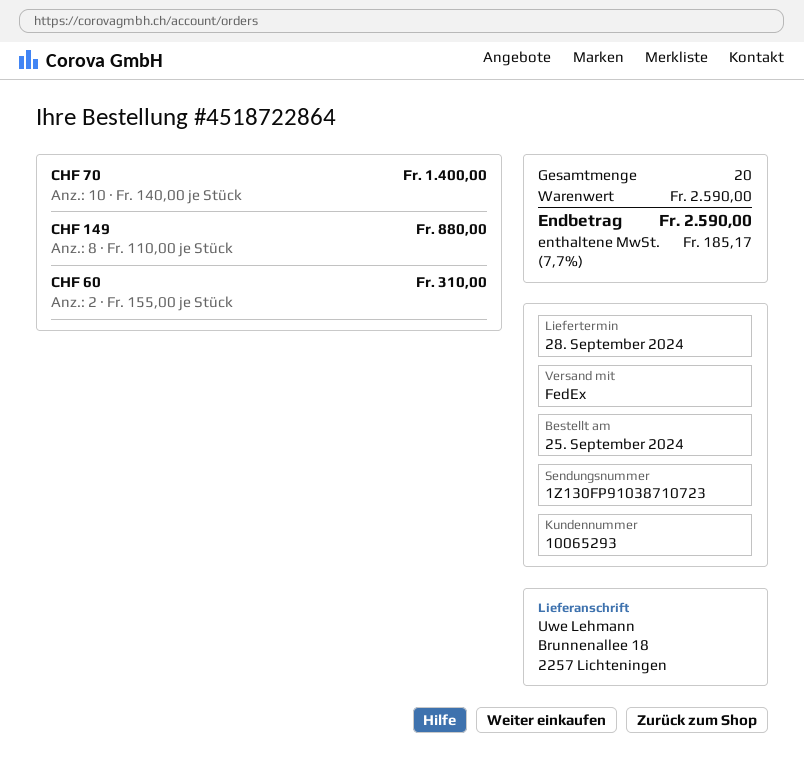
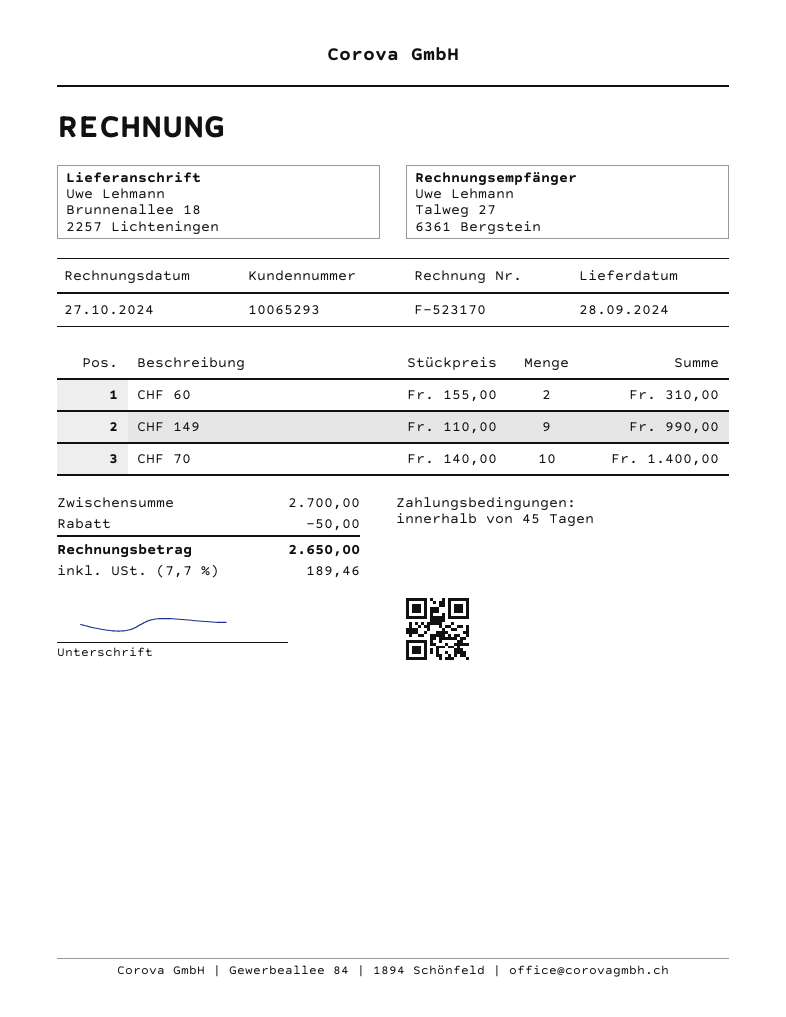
CHF 149: 8 x 110.00 = 880.00 -> 9 x 110.00 = 990.00
subtotal: 2590.00 -> 2700.00
discount: none -> 50.00
tax: 7.7% = 185.17 -> 7.7% = 189.46
total: 2590.00 -> 2650.00

